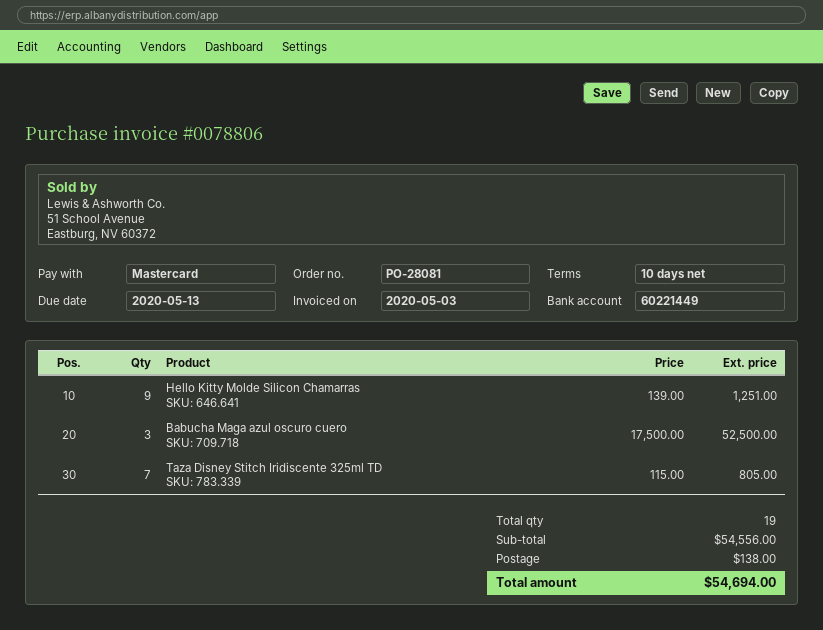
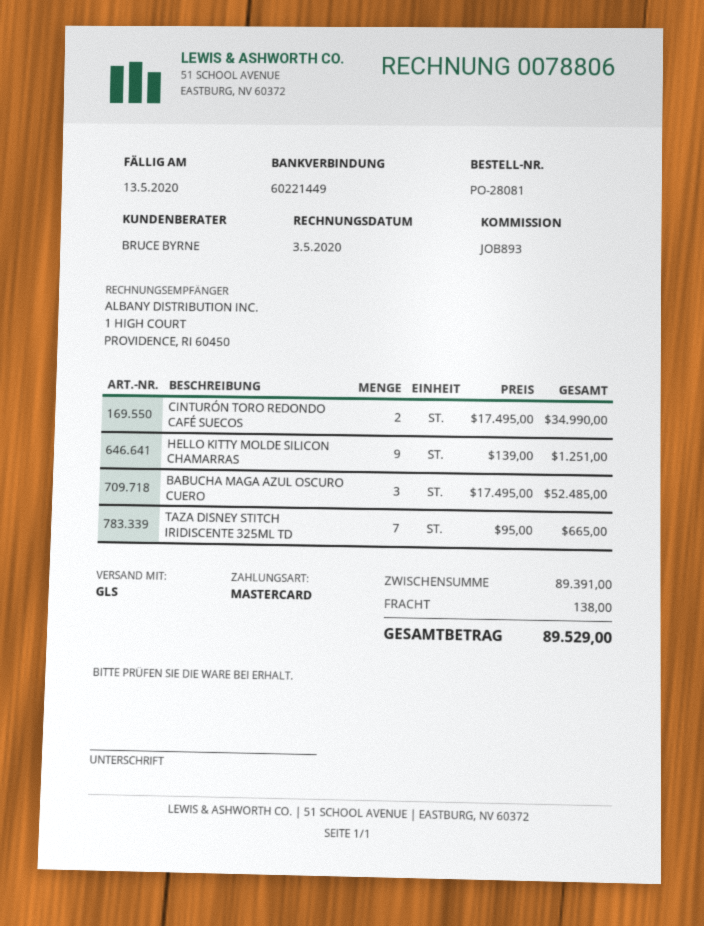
Babucha Maga azul oscuro cuero: 3 x 17500.00 = 52500.00 -> 3 x 17495.00 = 52485.00
Taza Disney Stitch Iridiscente 325ml TD: 7 x 115.00 = 805.00 -> 7 x 95.00 = 665.00
CINTURÓN TORO REDONDO CAFÉ SUECOS: none -> 2 x 17495.00 = 34990.00
subtotal: 54556.00 -> 89391.00
total: 54694.00 -> 89529.00

